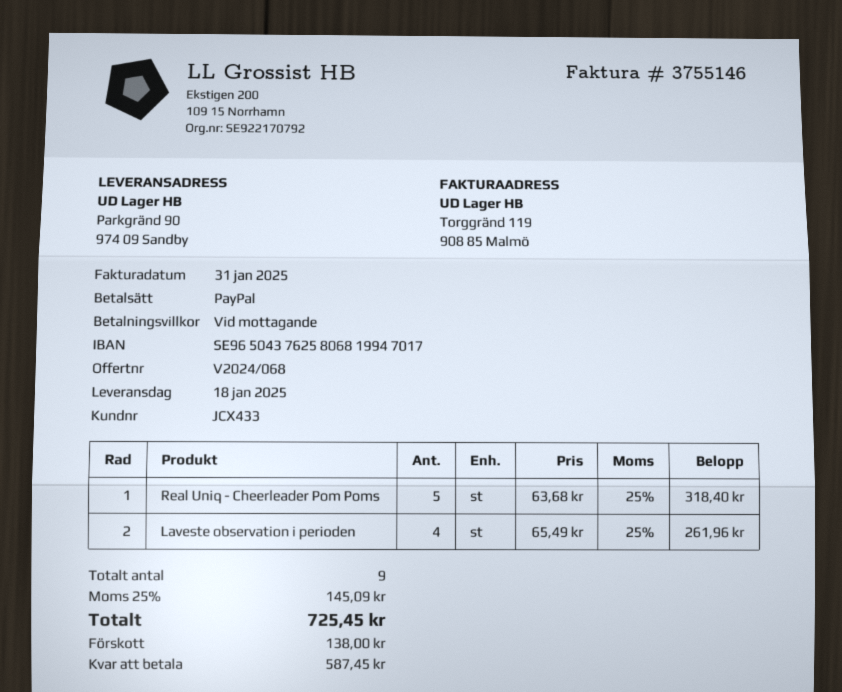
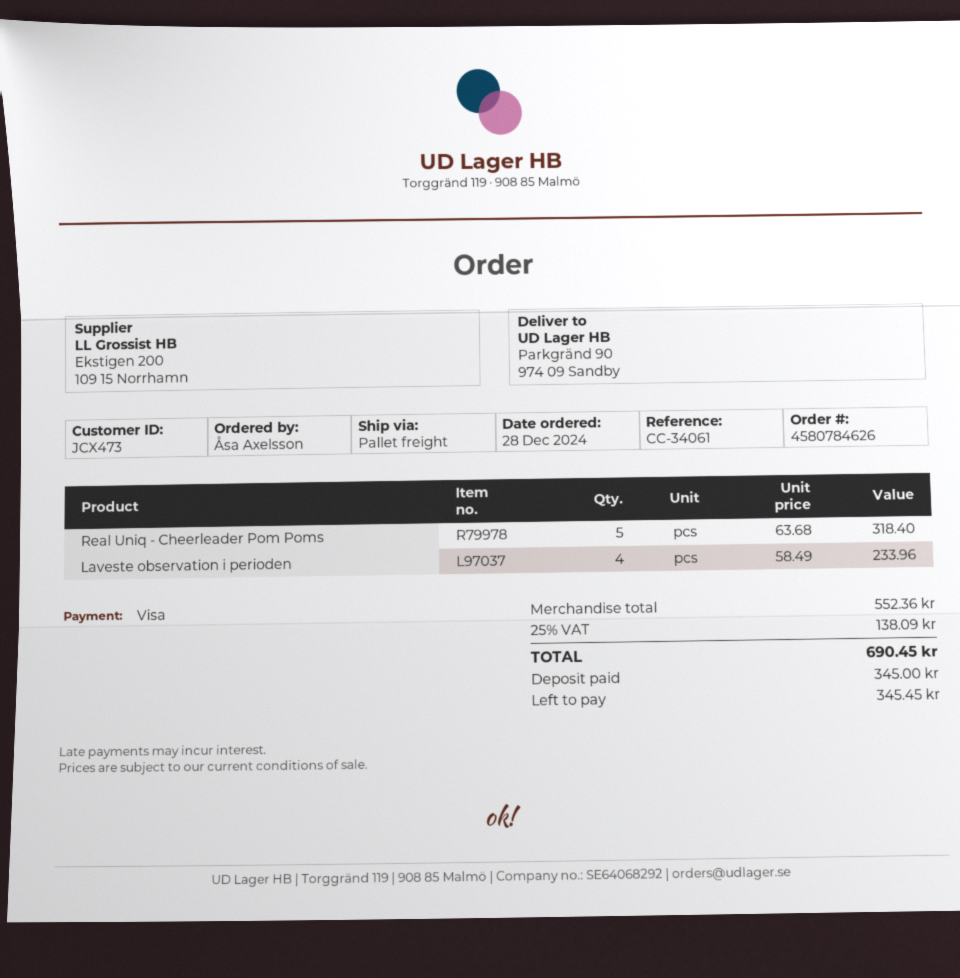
customer number: JCX433 -> JCX473
payment method: PayPal -> Visa
Laveste observation i perioden: 4 x 65.49 = 261.96 -> 4 x 58.49 = 233.96
tax: 25% = 145.09 -> 25% = 138.09
total: 725.45 -> 690.45
deposit: 138.00 -> 345.00
balance: 587.45 -> 345.45

